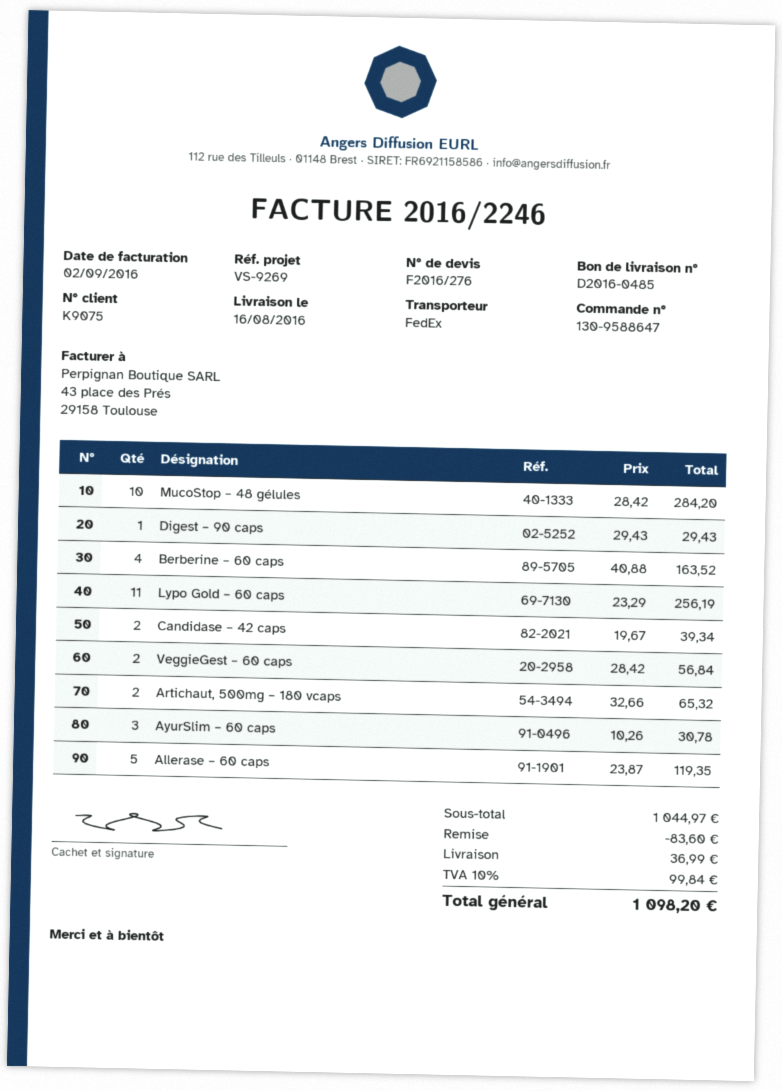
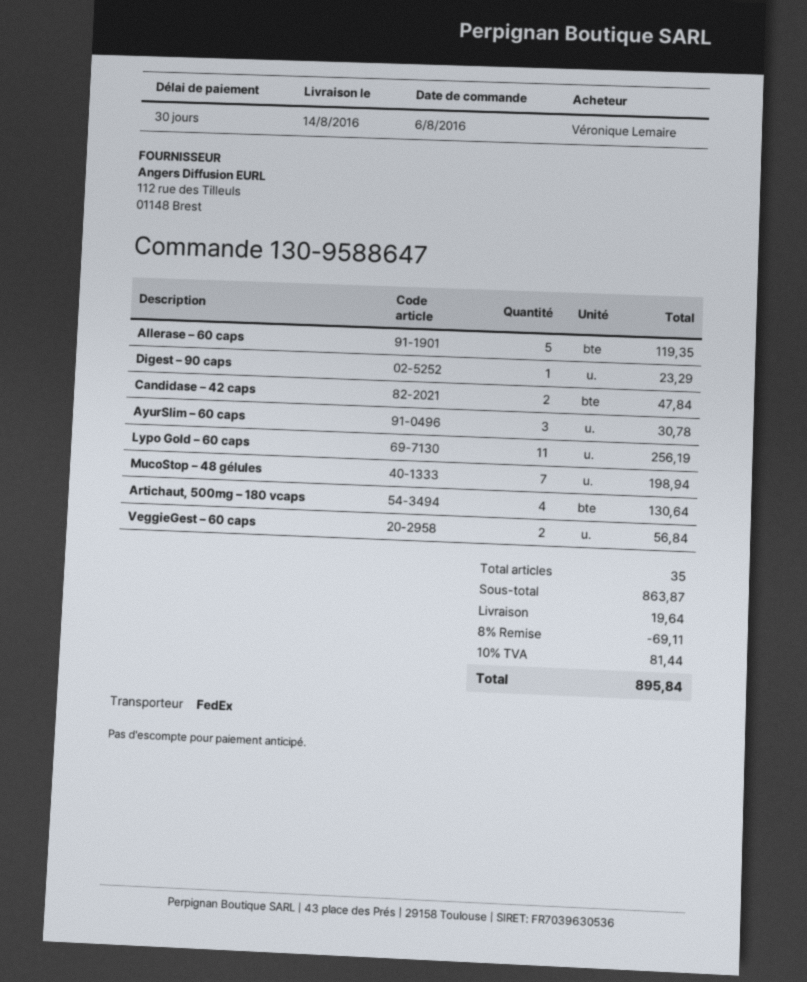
delivery date: 2016-08-16 -> 2016-08-14
MucoStop – 48 gélules: 10 for 284.20 -> 7 for 198.94
Digest – 90 caps: 1 for 29.43 -> 1 for 23.29
Berberine – 60 caps: 4 for 163.52 -> none
Candidase – 42 caps: 2 for 39.34 -> 2 for 47.84
Artichaut, 500mg – 180 vcaps: 2 for 65.32 -> 4 for 130.64
subtotal: 1044.97 -> 863.87
discount: 83.60 -> 69.11
shipping: 36.99 -> 19.64
tax: 10% = 99.84 -> 10% = 81.44
total: 1098.20 -> 895.84

